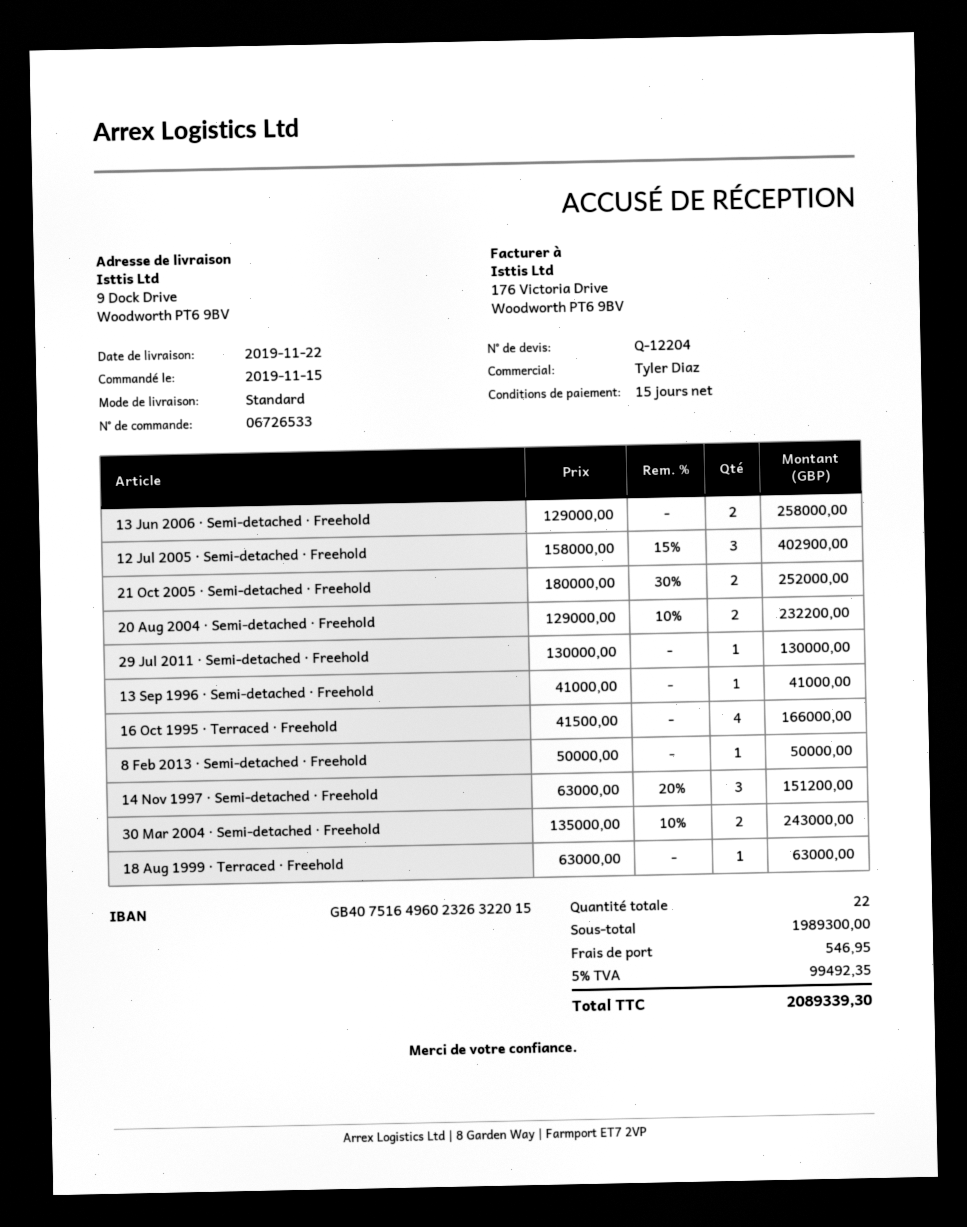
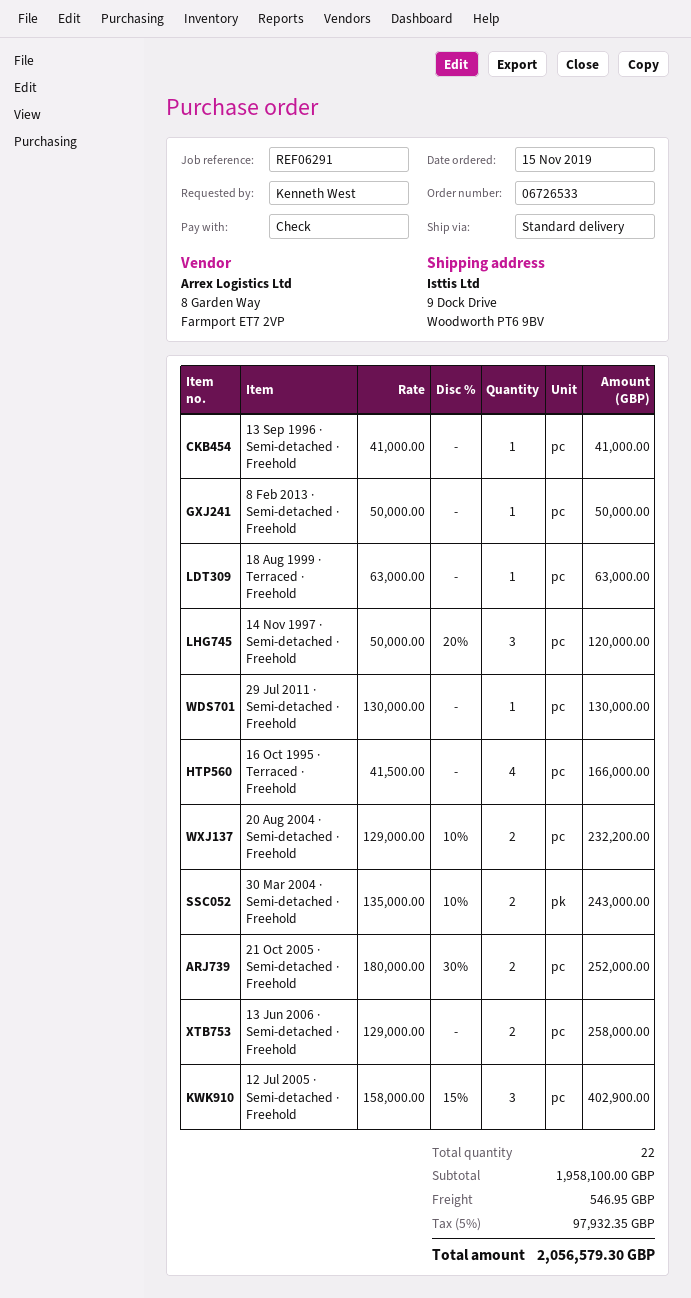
14 Nov 1997 · Semi-detached · Freehold: 3 x 63000.00 - 20% = 151200.00 -> 3 x 50000.00 - 20% = 120000.00
subtotal: 1989300.00 -> 1958100.00
tax: 5% = 99492.35 -> 5% = 97932.35
total: 2089339.30 -> 2056579.30

